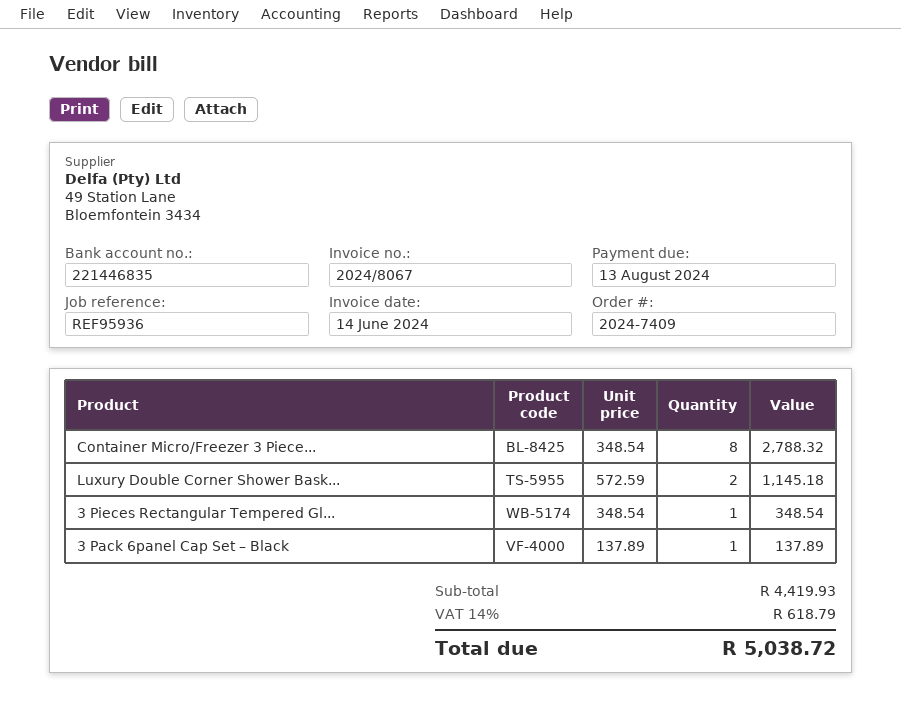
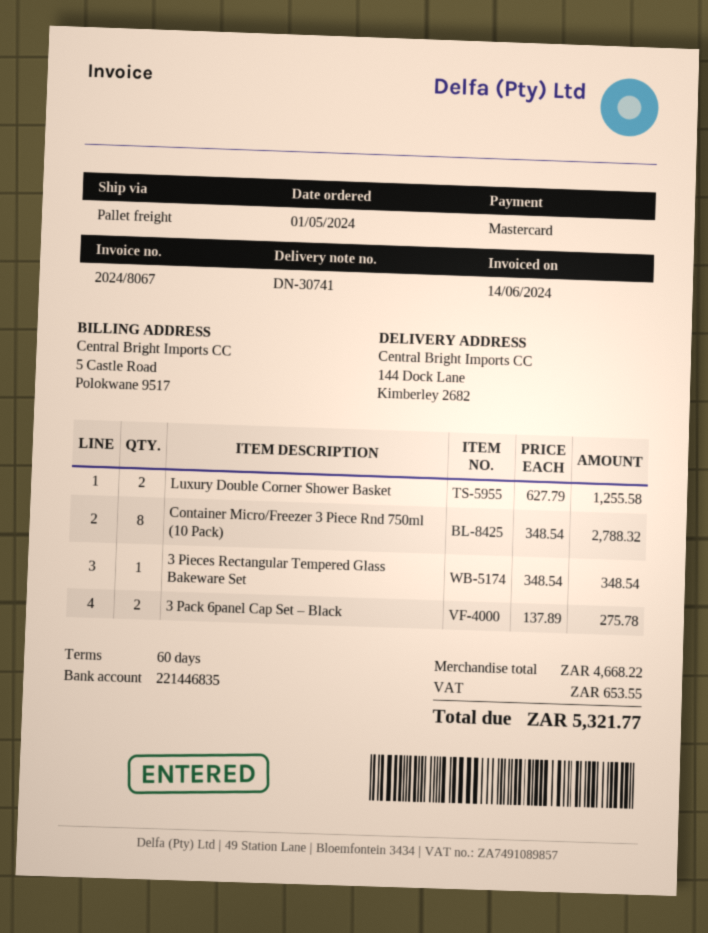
Luxury Double Corner Shower Bask...: 2 x 572.59 = 1145.18 -> 2 x 627.79 = 1255.58
3 Pack 6panel Cap Set – Black: 1 x 137.89 = 137.89 -> 2 x 137.89 = 275.78
subtotal: 4419.93 -> 4668.22
tax: 618.79 -> 653.55
total: 5038.72 -> 5321.77

